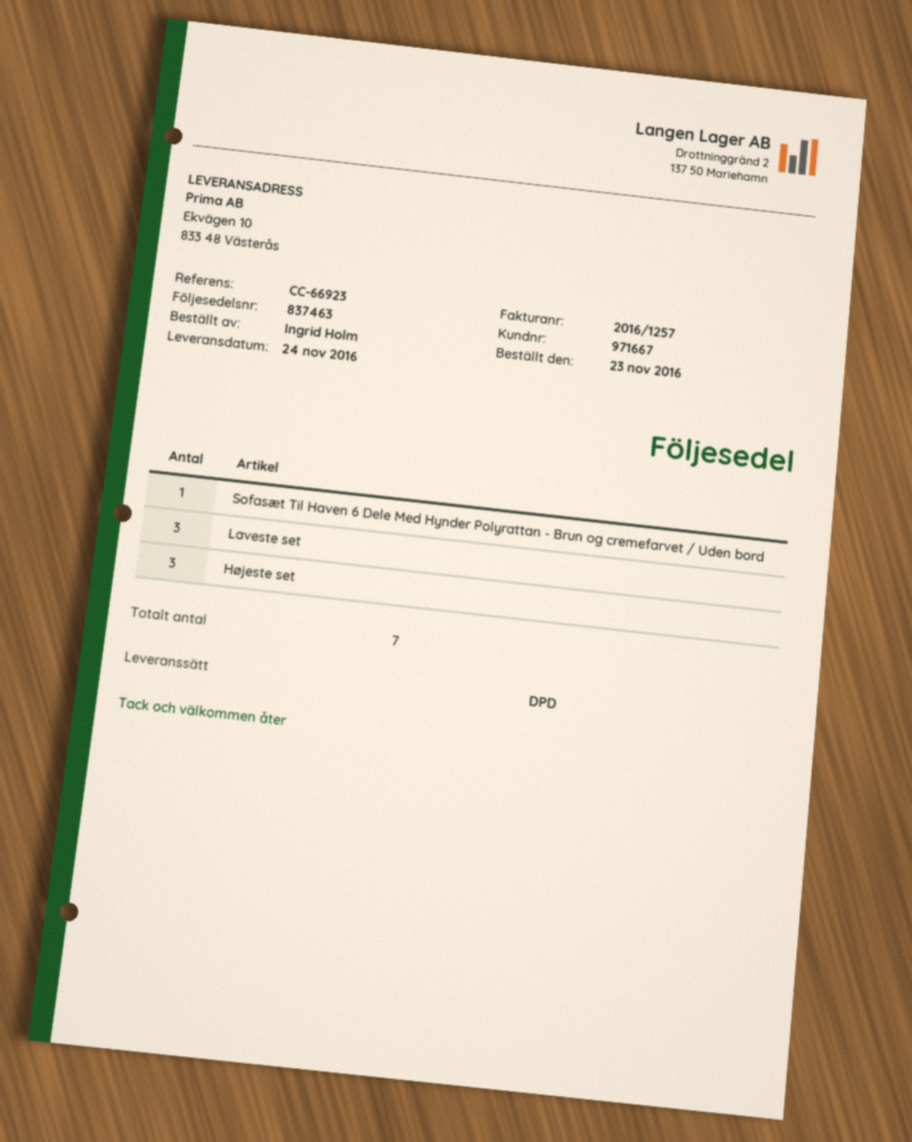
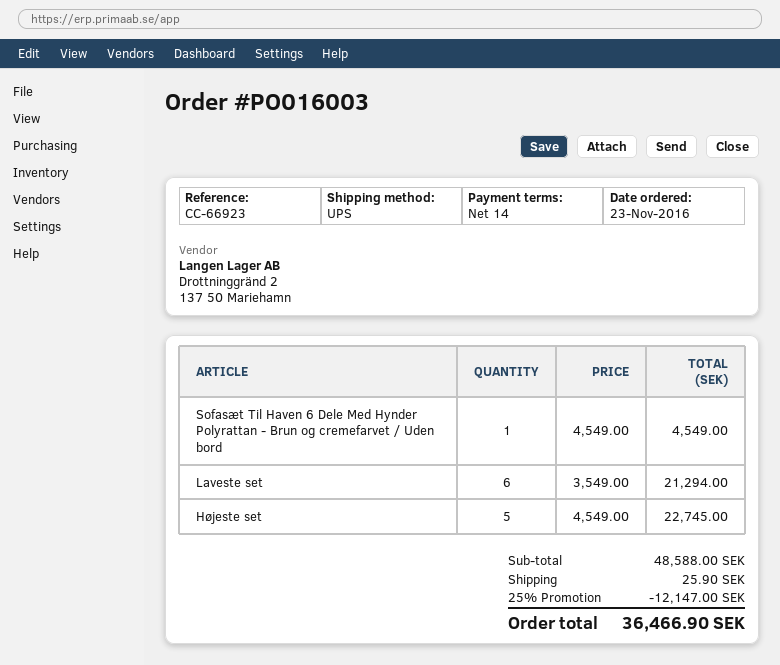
shipping method: DPD -> UPS
Laveste set: 3 -> 6
Højeste set: 3 -> 5

